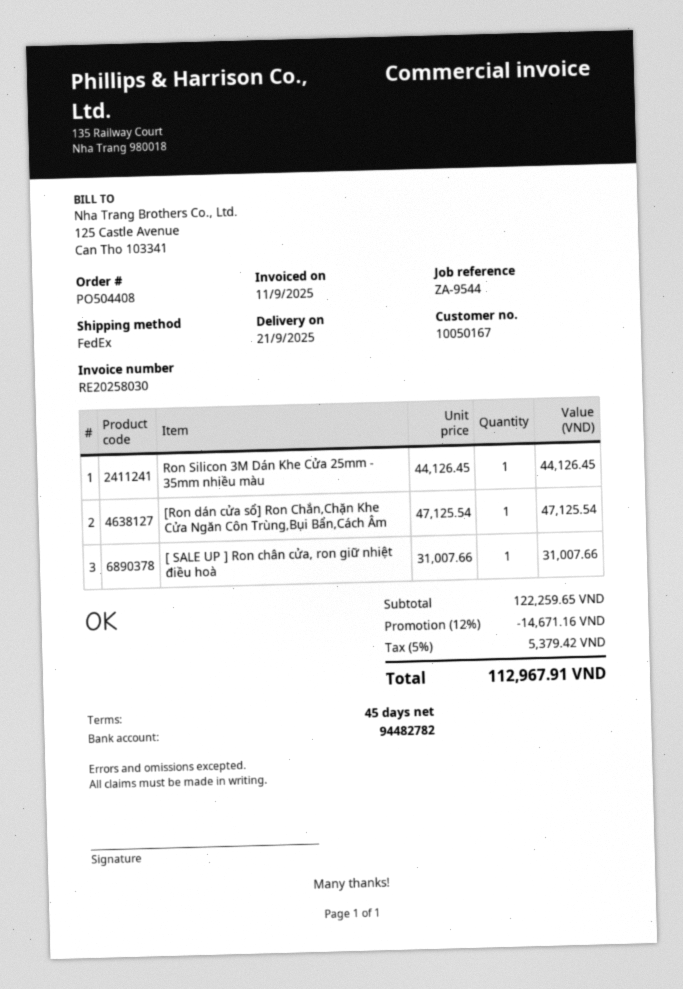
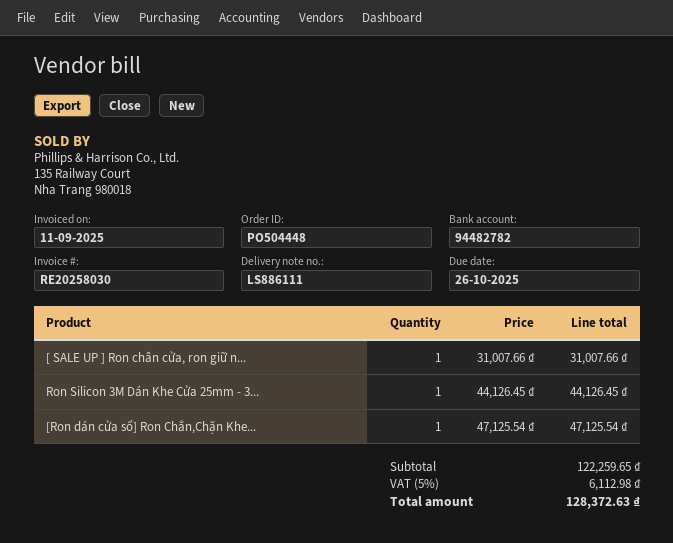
order number: PO504408 -> PO504448
discount: 12% = 14671.16 -> none
tax: 5% = 5379.42 -> 5% = 6112.98
total: 112967.91 -> 128372.63

